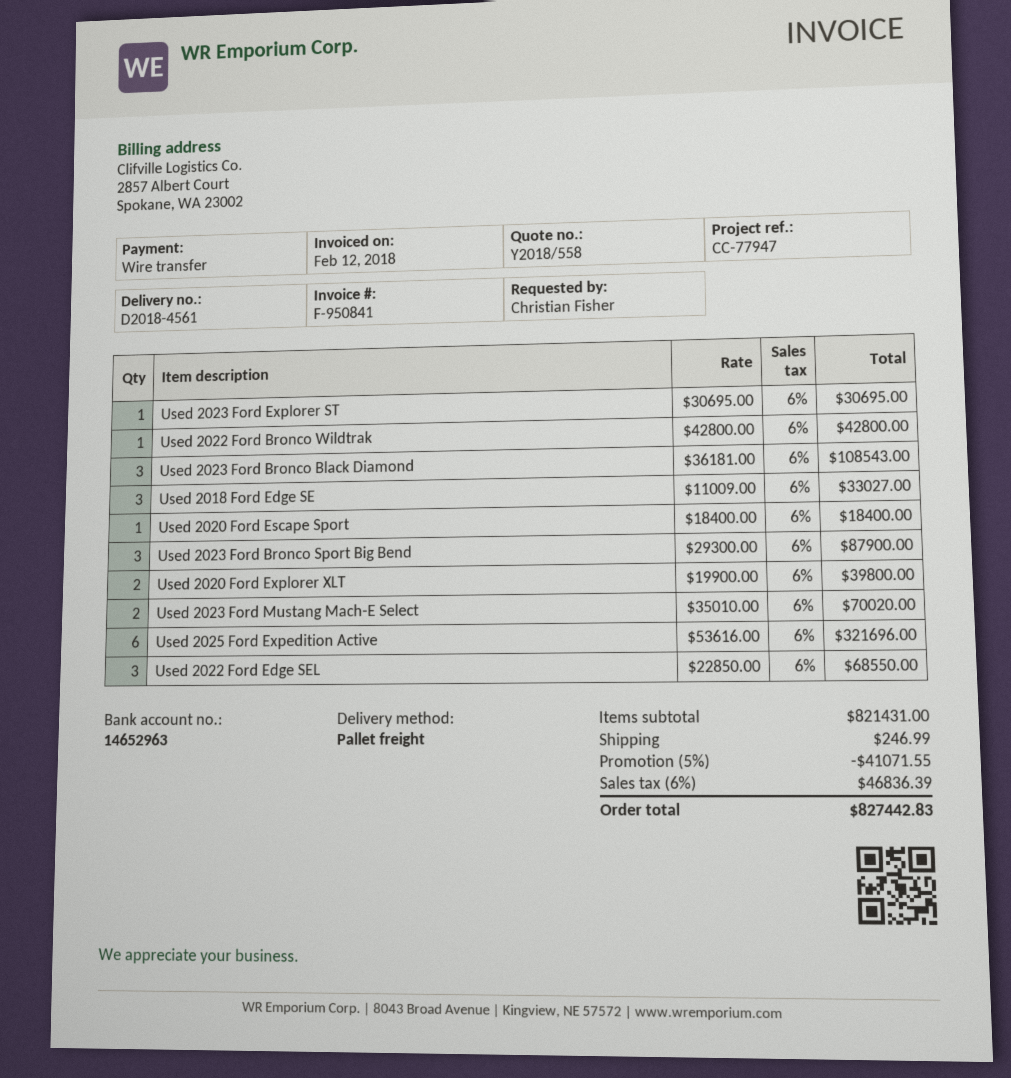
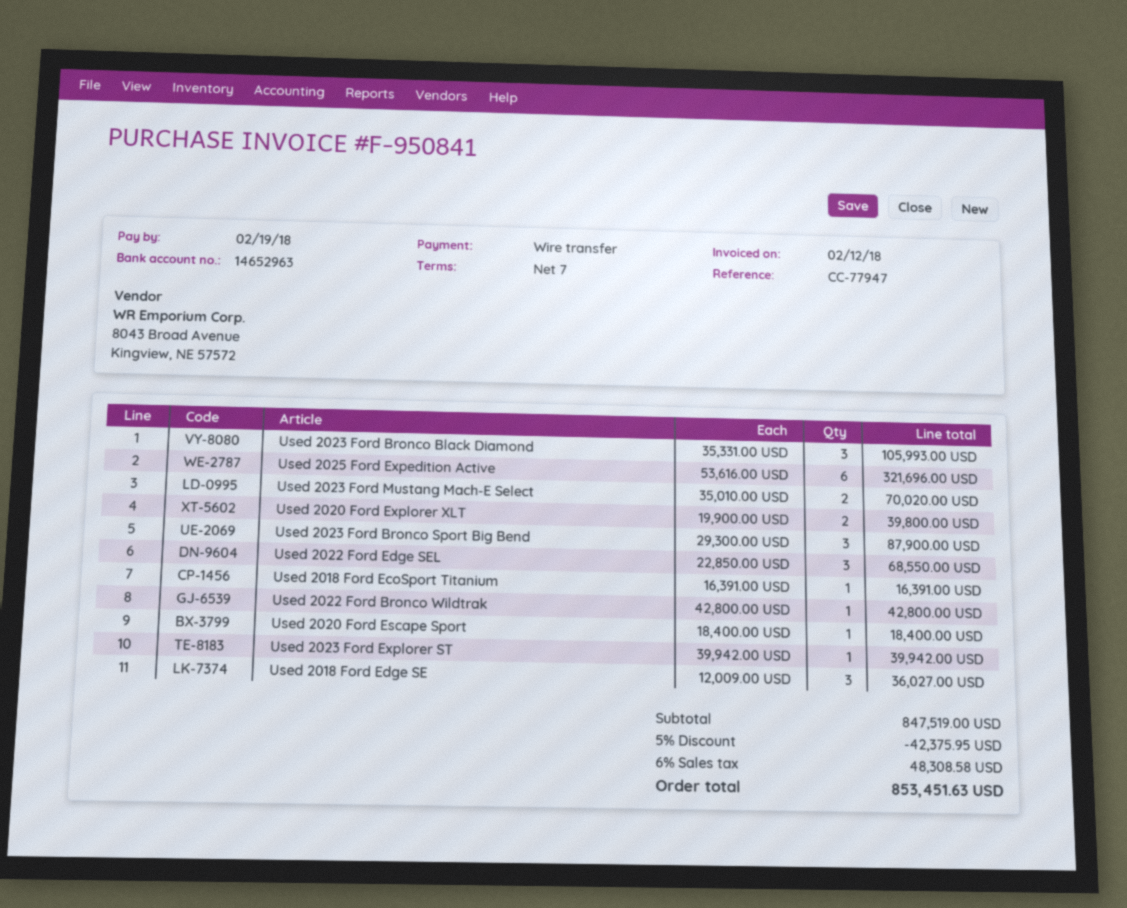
Used 2023 Ford Explorer ST: 1 x 30695.00 = 30695.00 -> 1 x 39942.00 = 39942.00
Used 2023 Ford Bronco Black Diamond: 3 x 36181.00 = 108543.00 -> 3 x 35331.00 = 105993.00
Used 2018 Ford Edge SE: 3 x 11009.00 = 33027.00 -> 3 x 12009.00 = 36027.00
Used 2018 Ford EcoSport Titanium: none -> 1 x 16391.00 = 16391.00
subtotal: 821431.00 -> 847519.00
discount: 5% = 41071.55 -> 5% = 42375.95
shipping: 246.99 -> none
tax: 6% = 46836.39 -> 6% = 48308.58
total: 827442.83 -> 853451.63

